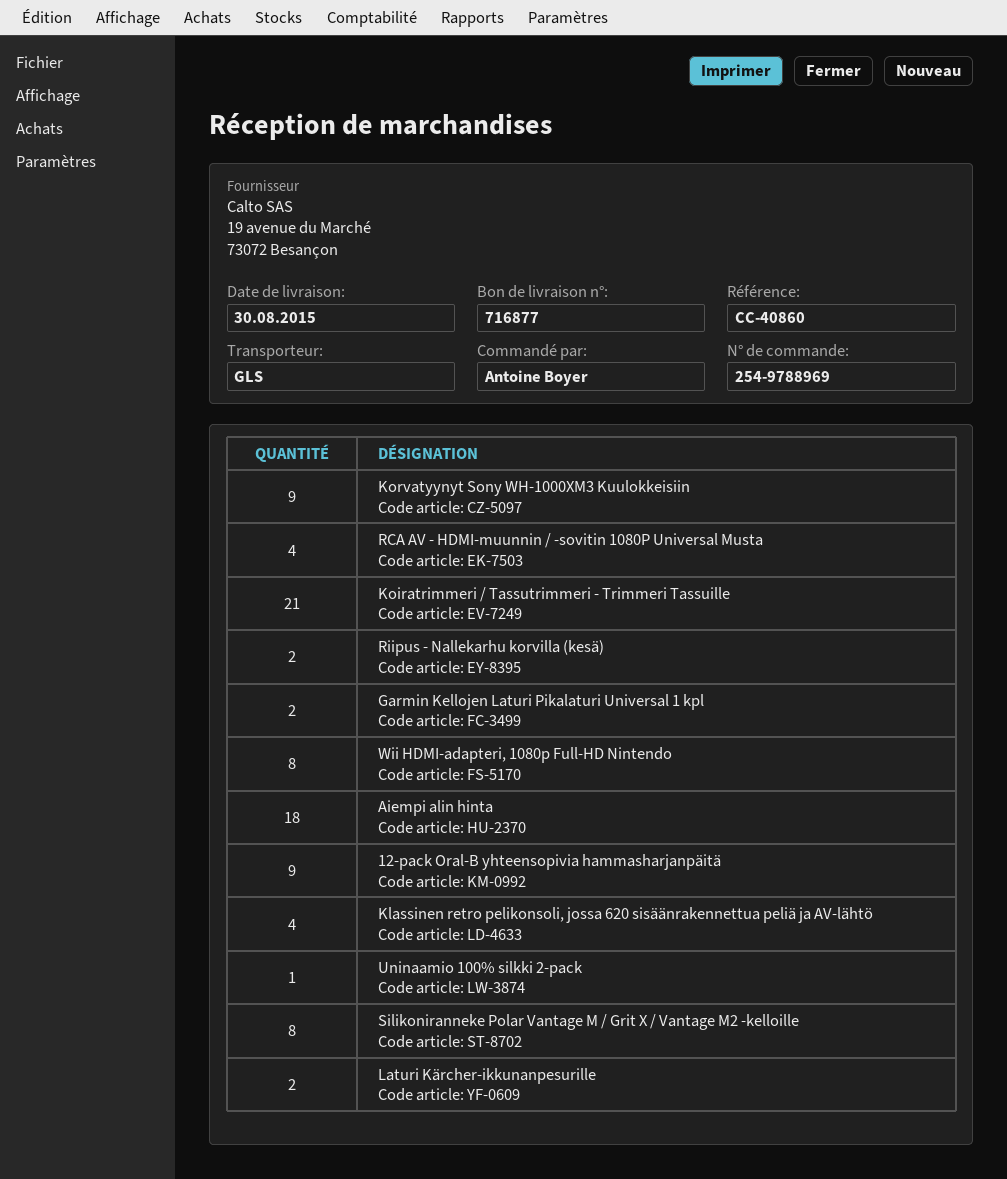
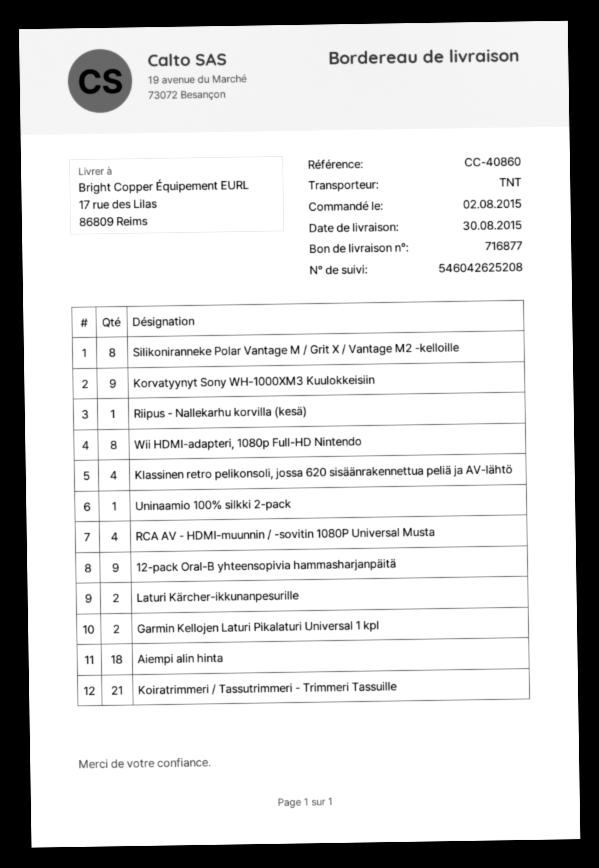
shipping method: GLS -> TNT
Riipus - Nallekarhu korvilla (kesä): 2 -> 1

